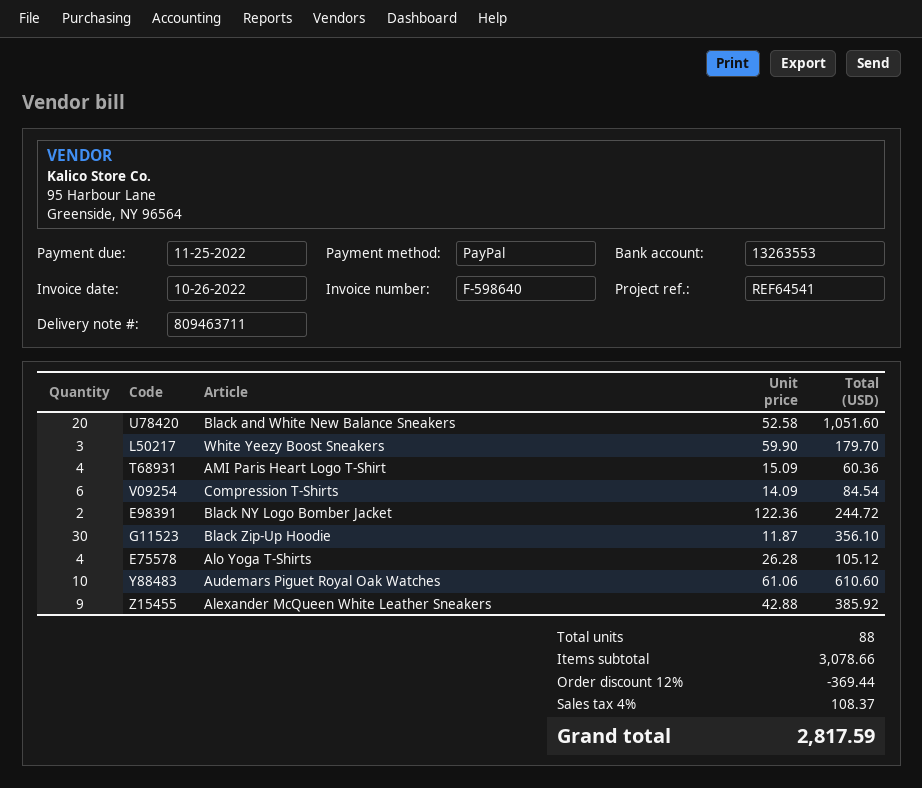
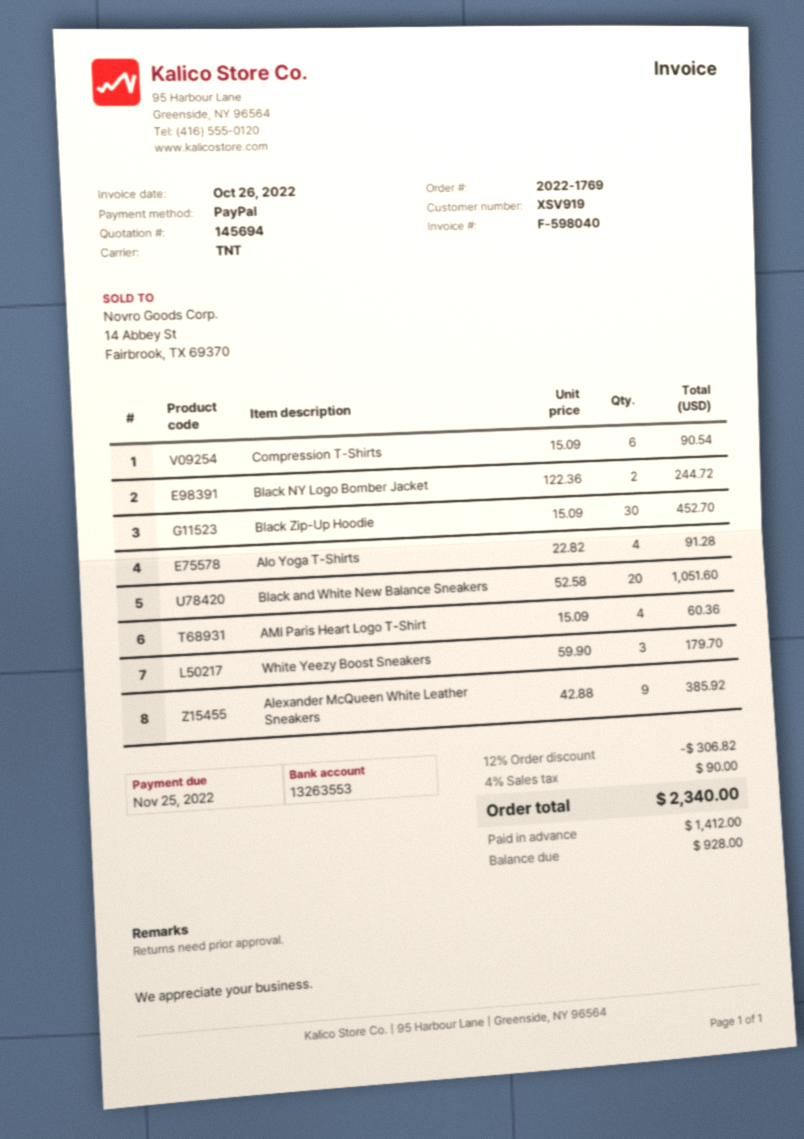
invoice number: F-598640 -> F-598040
Compression T-Shirts: 6 x 14.09 = 84.54 -> 6 x 15.09 = 90.54
Black Zip-Up Hoodie: 30 x 11.87 = 356.10 -> 30 x 15.09 = 452.70
Alo Yoga T-Shirts: 4 x 26.28 = 105.12 -> 4 x 22.82 = 91.28
Audemars Piguet Royal Oak Watches: 10 x 61.06 = 610.60 -> none
discount: 12% = 369.44 -> 12% = 306.82
tax: 4% = 108.37 -> 4% = 90.00
total: 2817.59 -> 2340.00

